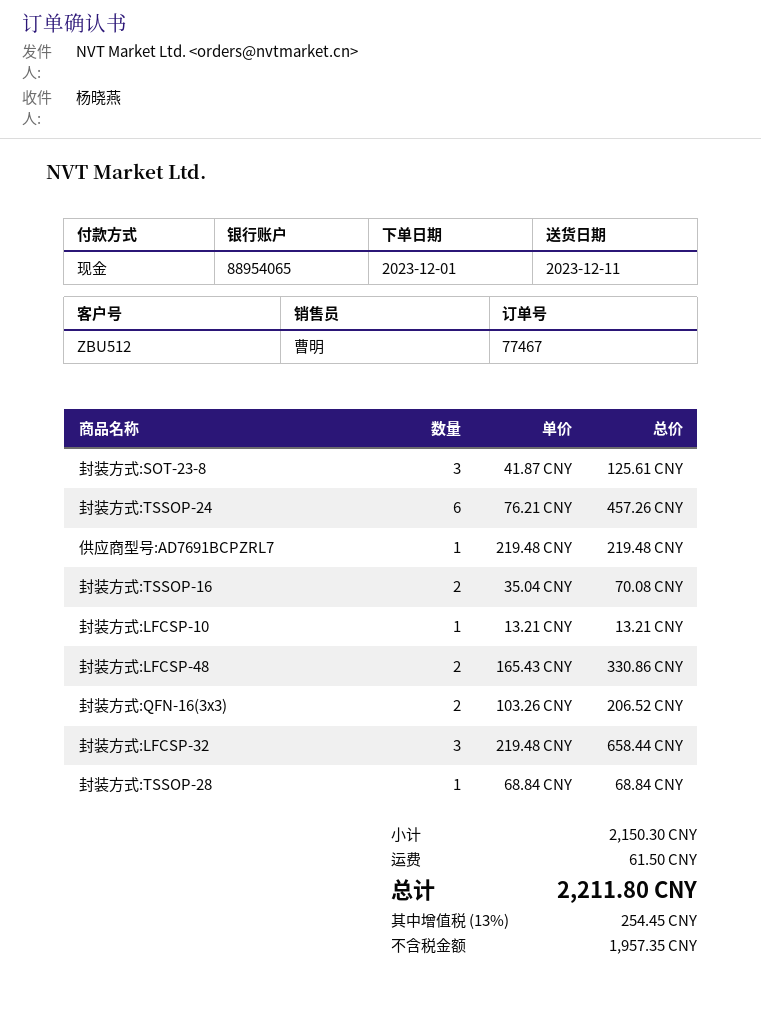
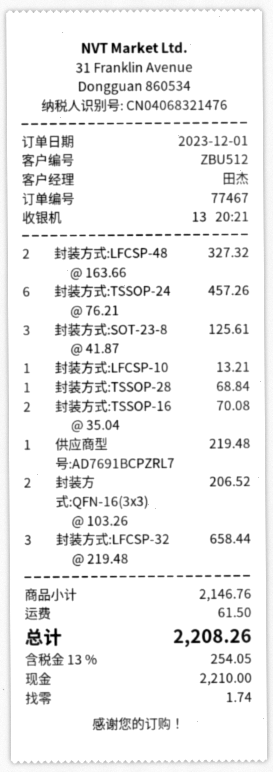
sales rep: 曹明 -> 田杰
封装方式:LFCSP-48: 2 x 165.43 = 330.86 -> 2 x 163.66 = 327.32
subtotal: 2150.30 -> 2146.76
tax: 13% = 254.45 -> 13% = 254.05
total: 2211.80 -> 2208.26

